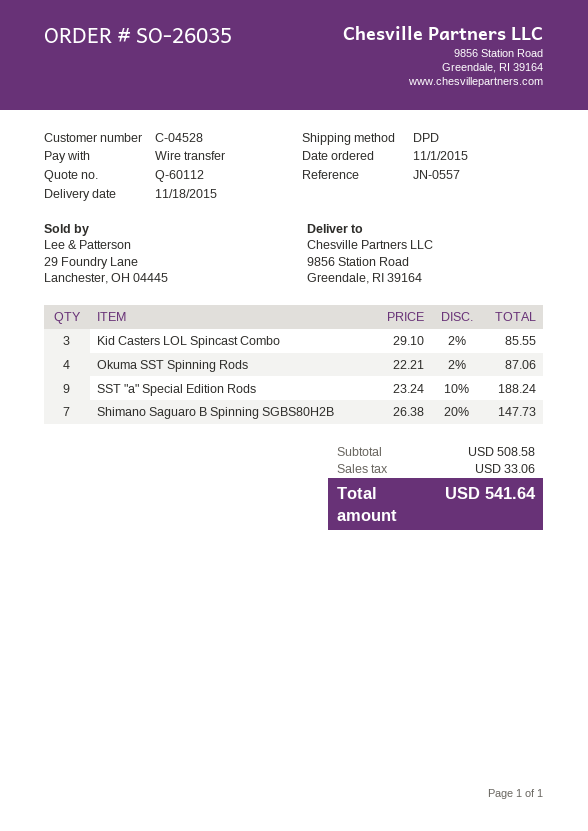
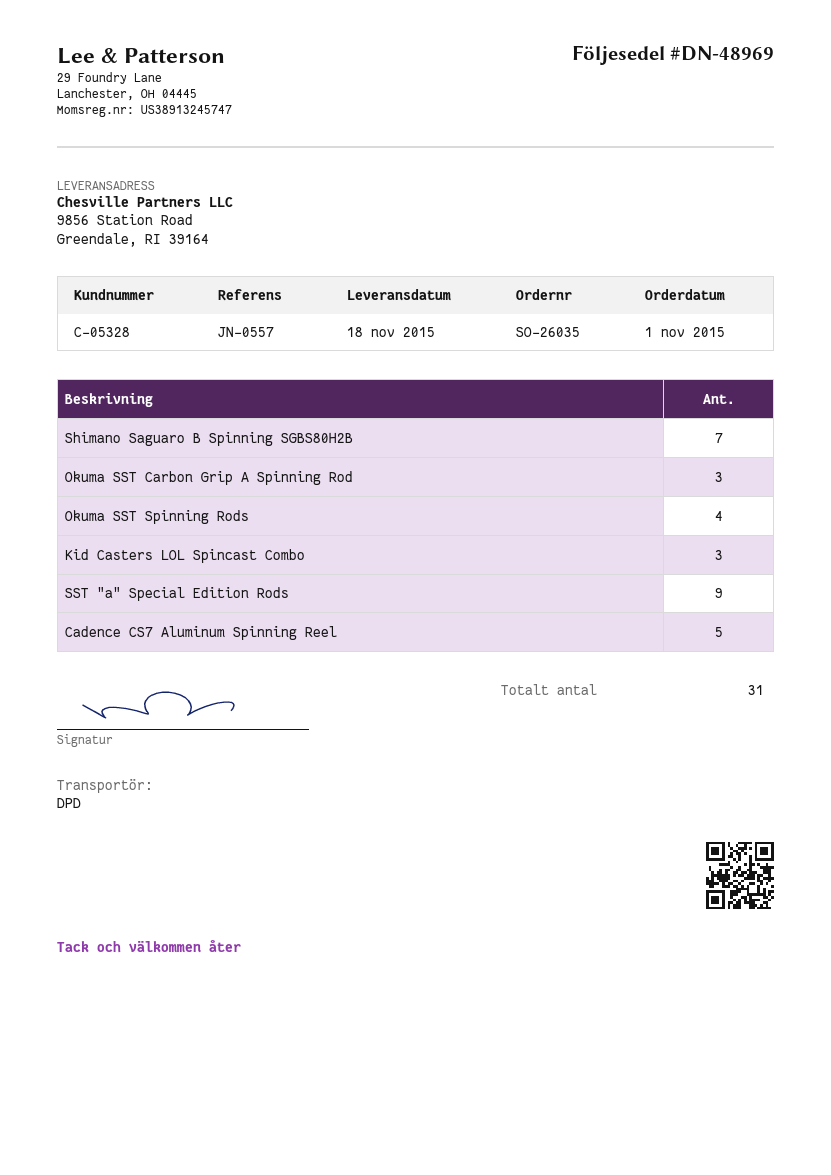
customer number: C-04528 -> C-05328
Okuma SST Carbon Grip A Spinning Rod: none -> 3
Cadence CS7 Aluminum Spinning Reel: none -> 5

